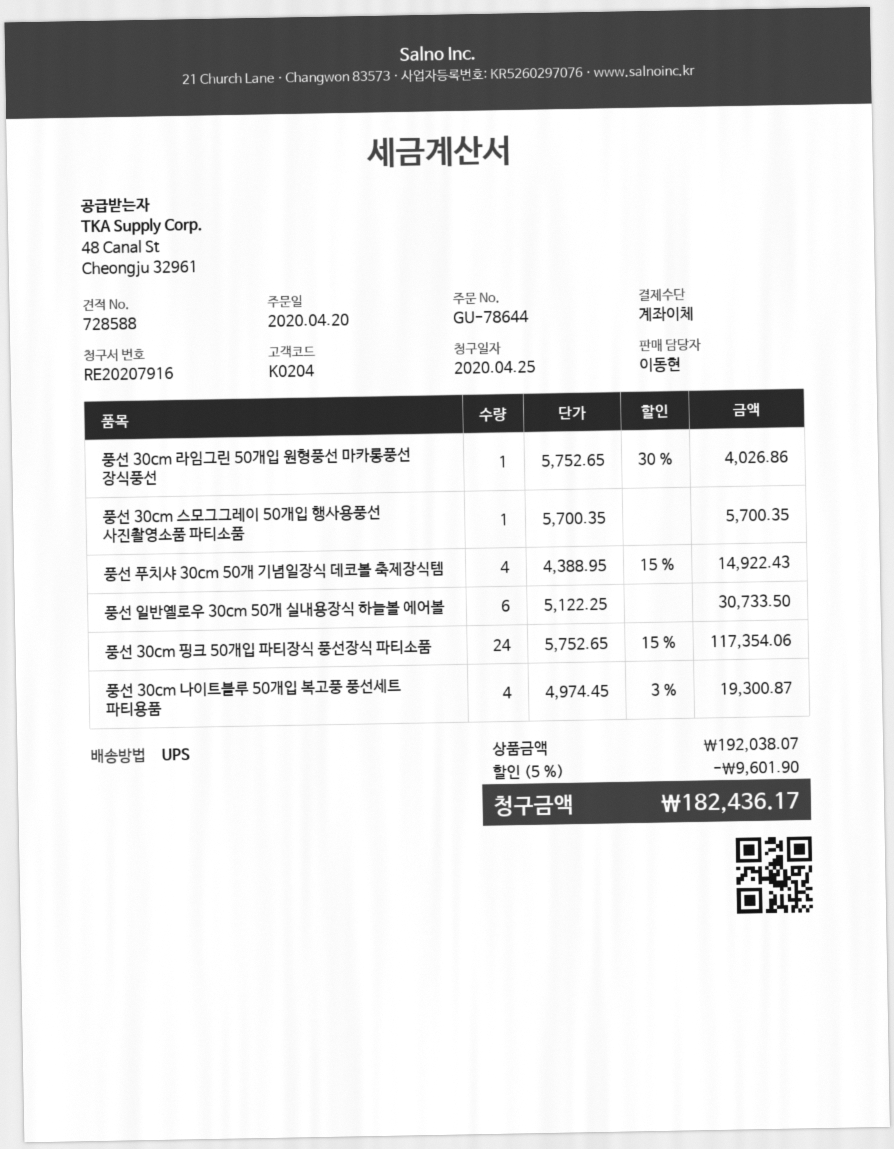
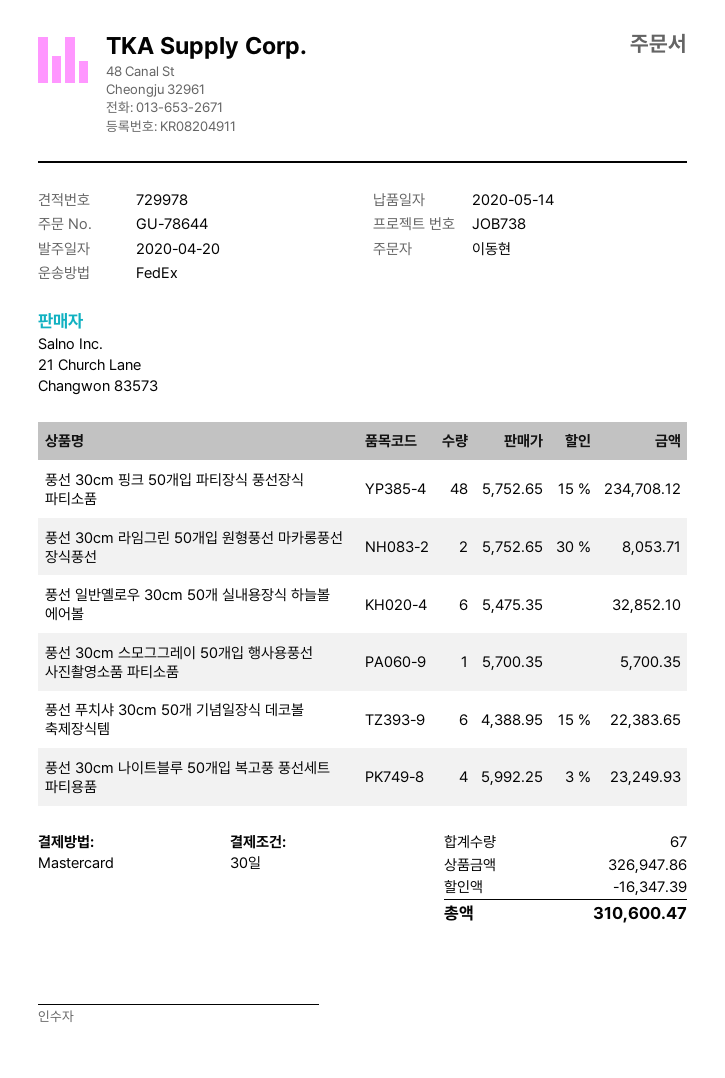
quote number: 728588 -> 729978
payment method: bank transfer -> Mastercard
shipping method: UPS -> FedEx
풍선 30cm 라임그린 50개입 원형풍선 마카롱풍선 장식풍선: 1 x 5752.65 - 30% = 4026.86 -> 2 x 5752.65 - 30% = 8053.71
풍선 푸치샤 30cm 50개 기념일장식 데코볼 축제장식템: 4 x 4388.95 - 15% = 14922.43 -> 6 x 4388.95 - 15% = 22383.65
풍선 일반옐로우 30cm 50개 실내용장식 하늘볼 에어볼: 6 x 5122.25 = 30733.50 -> 6 x 5475.35 = 32852.10
풍선 30cm 핑크 50개입 파티장식 풍선장식 파티소품: 24 x 5752.65 - 15% = 117354.06 -> 48 x 5752.65 - 15% = 234708.12
풍선 30cm 나이트블루 50개입 복고풍 풍선세트 파티용품: 4 x 4974.45 - 3% = 19300.87 -> 4 x 5992.25 - 3% = 23249.93
subtotal: 192038.07 -> 326947.86
discount: 9601.90 -> 16347.39
total: 182436.17 -> 310600.47

